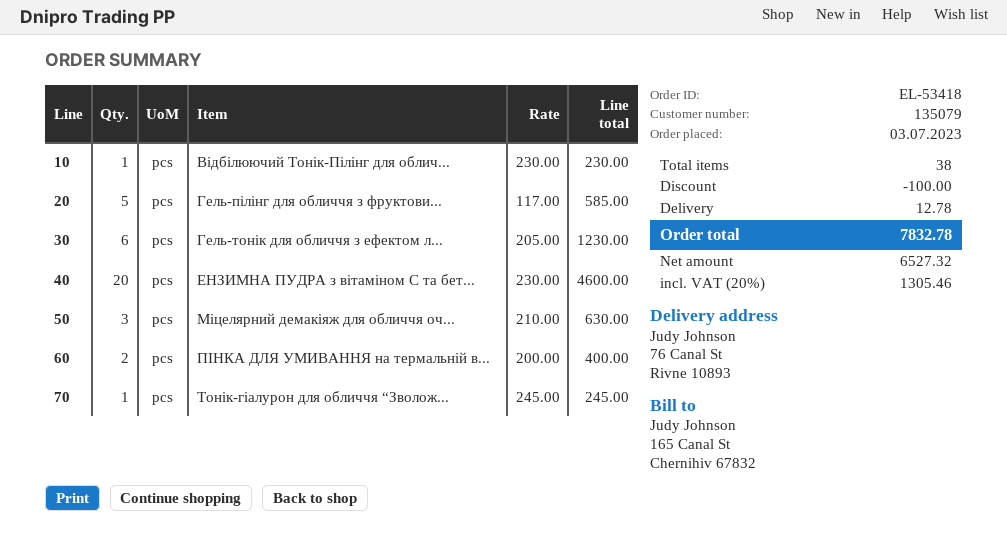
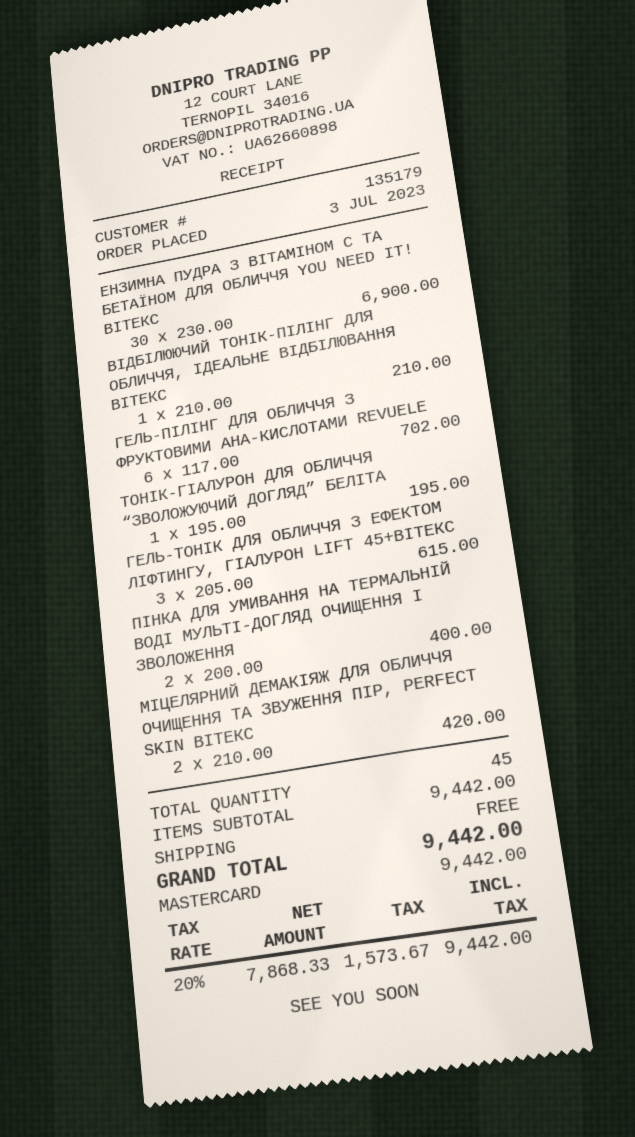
customer number: 135079 -> 135179
Відбілюючий Тонік-Пілінг для облич...: 1 x 230.00 = 230.00 -> 1 x 210.00 = 210.00
Гель-пілінг для обличчя з фруктови...: 5 x 117.00 = 585.00 -> 6 x 117.00 = 702.00
Гель-тонік для обличчя з ефектом л...: 6 x 205.00 = 1230.00 -> 3 x 205.00 = 615.00
ЕНЗИМНА ПУДРА з вітаміном С та бет...: 20 x 230.00 = 4600.00 -> 30 x 230.00 = 6900.00
Міцелярний демакіяж для обличчя оч...: 3 x 210.00 = 630.00 -> 2 x 210.00 = 420.00
Тонік-гіалурон для обличчя “Зволож...: 1 x 245.00 = 245.00 -> 1 x 195.00 = 195.00
total quantity: 38 -> 45
discount: 100.00 -> none
shipping: 12.78 -> 0.00
net: 6527.32 -> 7868.33
tax: 20% = 1305.46 -> 20% = 1573.67
total: 7832.78 -> 9442.00

